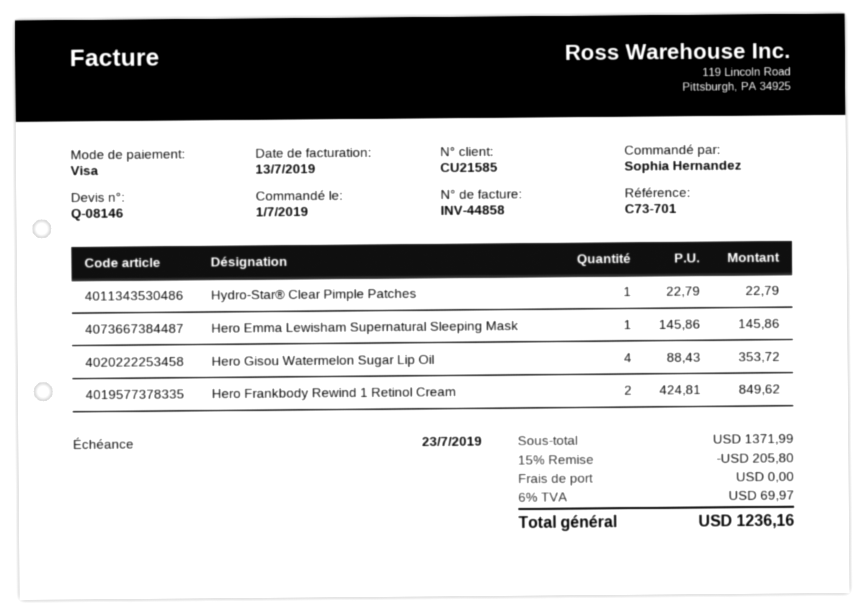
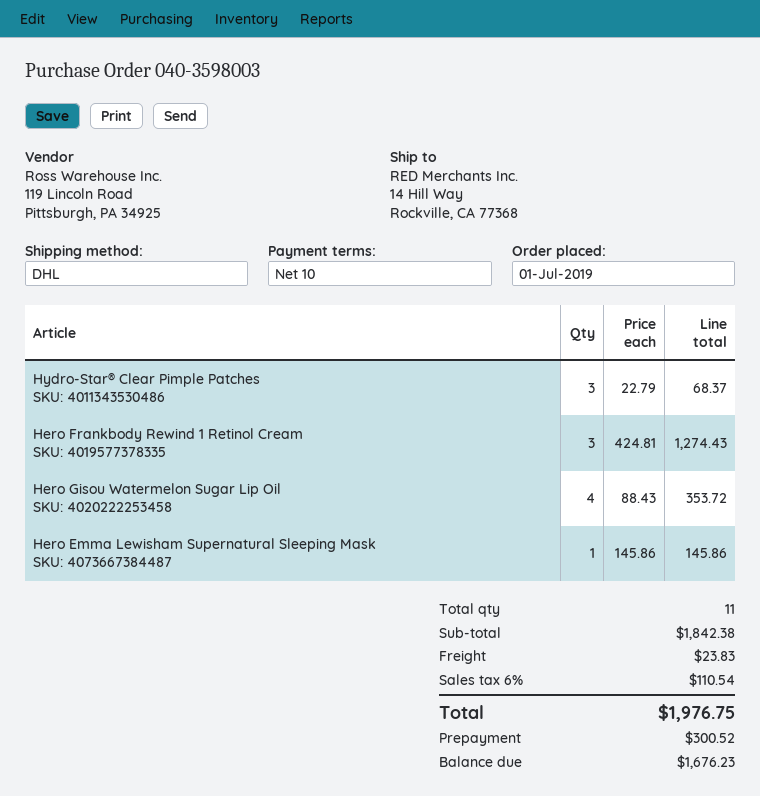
Hydro-Star® Clear Pimple Patches: 1 x 22.79 = 22.79 -> 3 x 22.79 = 68.37
Hero Frankbody Rewind 1 Retinol Cream: 2 x 424.81 = 849.62 -> 3 x 424.81 = 1274.43
subtotal: 1371.99 -> 1842.38
discount: 15% = 205.80 -> none
shipping: 0.00 -> 23.83
tax: 6% = 69.97 -> 6% = 110.54
total: 1236.16 -> 1976.75

